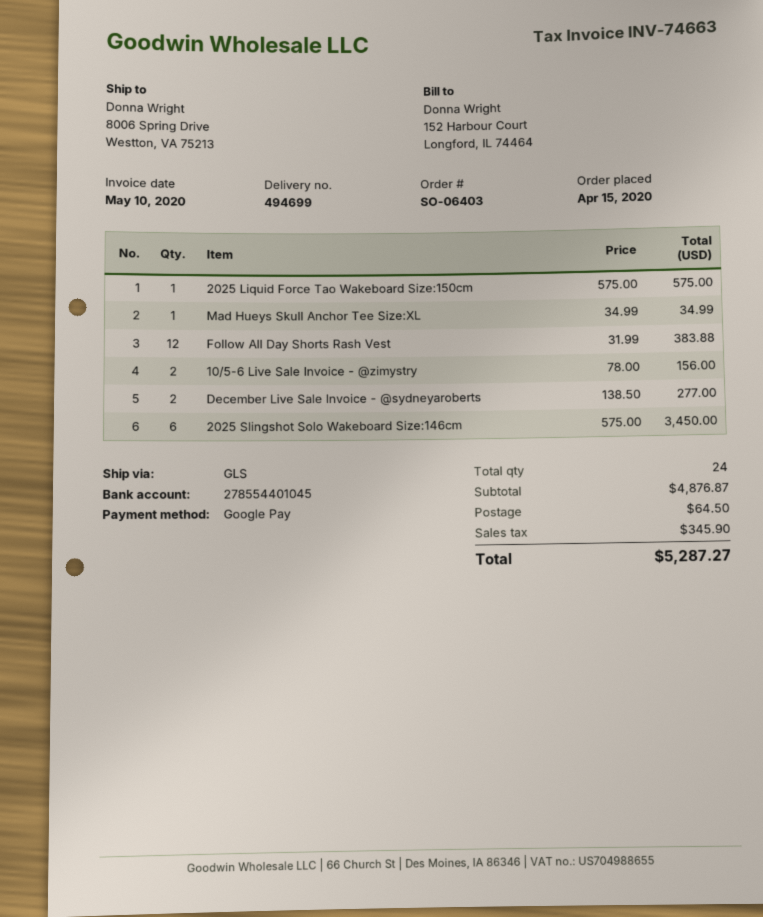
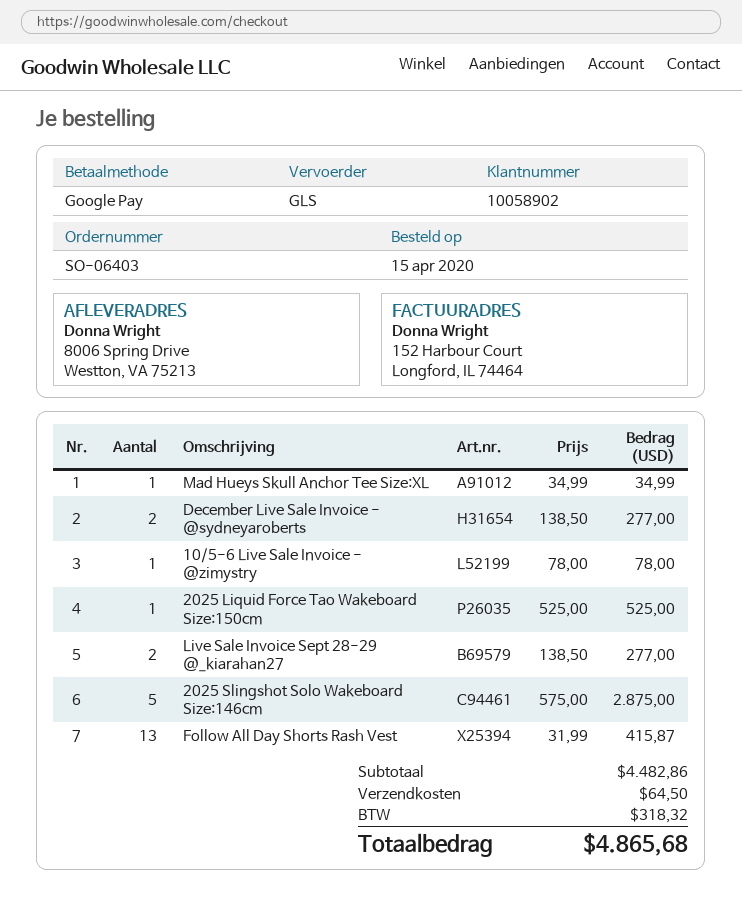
2025 Liquid Force Tao Wakeboard Size:150cm: 1 x 575.00 = 575.00 -> 1 x 525.00 = 525.00
Follow All Day Shorts Rash Vest: 12 x 31.99 = 383.88 -> 13 x 31.99 = 415.87
10/5-6 Live Sale Invoice - @zimystry: 2 x 78.00 = 156.00 -> 1 x 78.00 = 78.00
2025 Slingshot Solo Wakeboard Size:146cm: 6 x 575.00 = 3450.00 -> 5 x 575.00 = 2875.00
Live Sale Invoice Sept 28-29 @_kiarahan27: none -> 2 x 138.50 = 277.00
subtotal: 4876.87 -> 4482.86
tax: 345.90 -> 318.32
total: 5287.27 -> 4865.68

